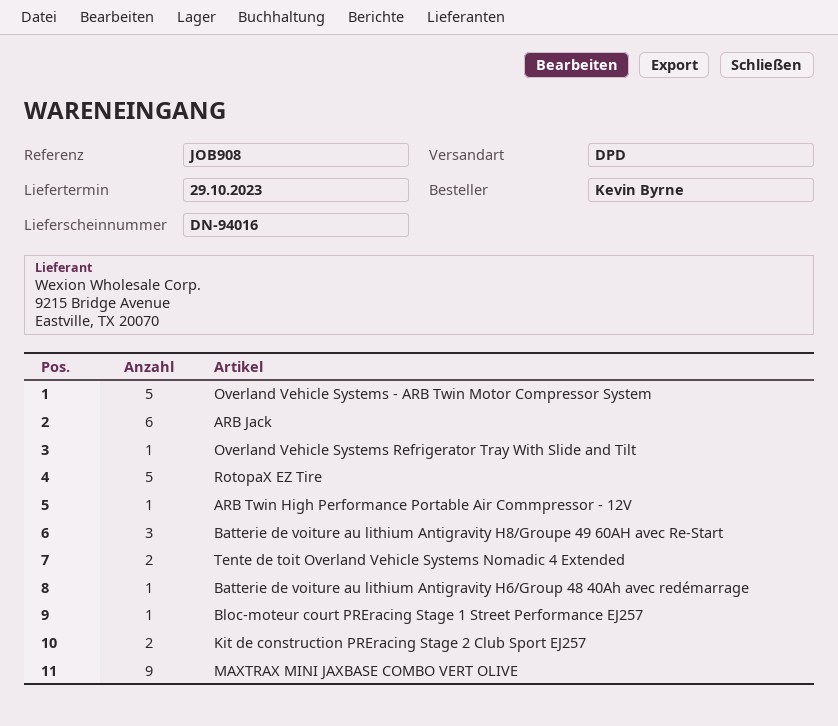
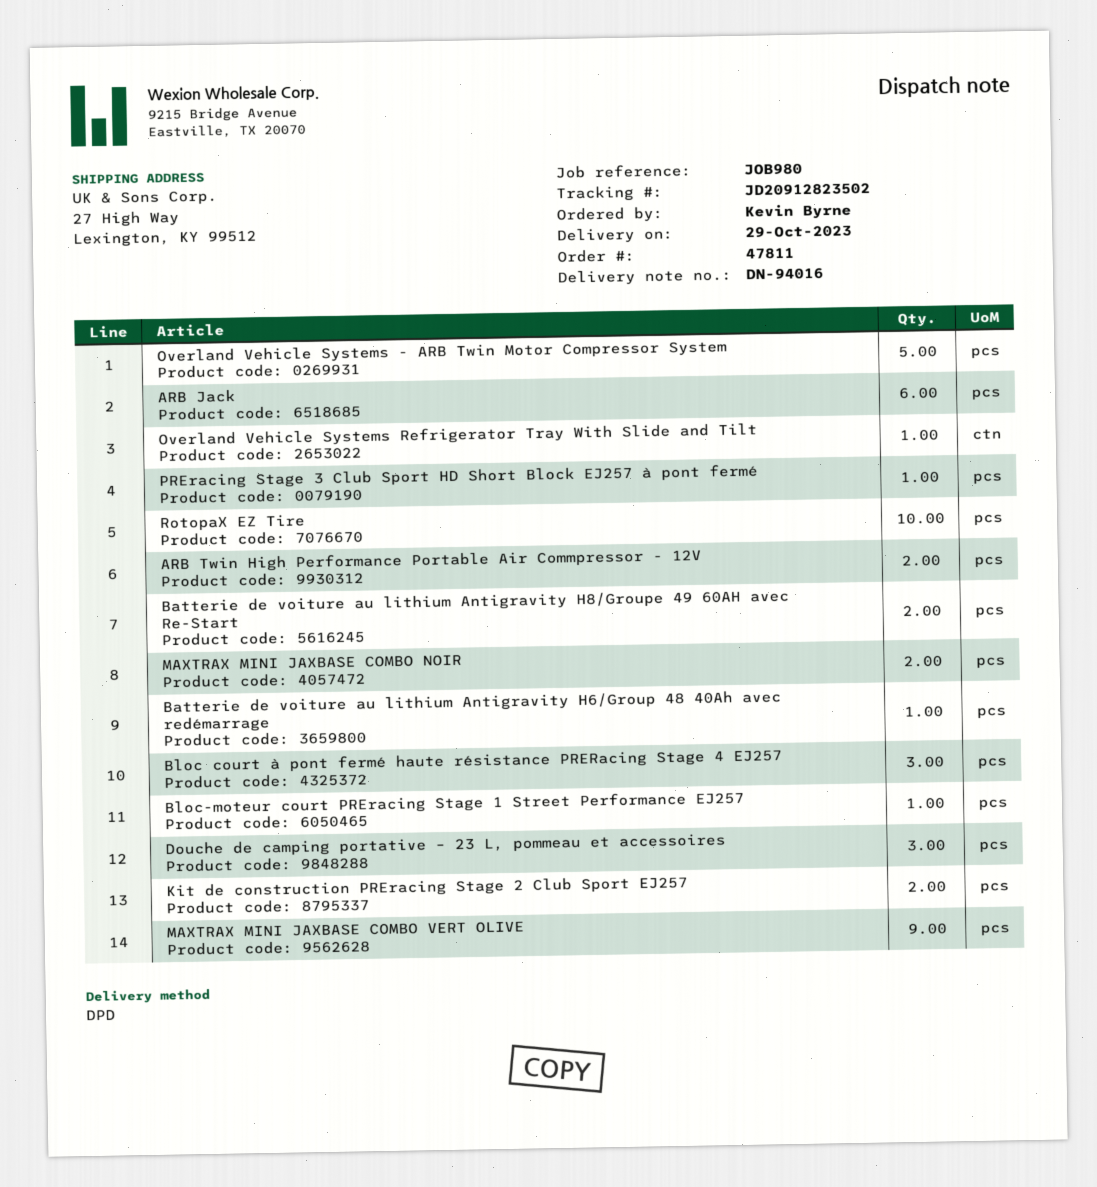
reference: JOB908 -> JOB980
RotopaX EZ Tire: 5 -> 10
ARB Twin High Performance Portable Air Commpressor - 12V: 1 -> 2
Batterie de voiture au lithium Antigravity H8/Groupe 49 60AH avec Re-Start: 3 -> 2
Tente de toit Overland Vehicle Systems Nomadic 4 Extended: 2 -> none
PREracing Stage 3 Club Sport HD Short Block EJ257 à pont fermé: none -> 1
MAXTRAX MINI JAXBASE COMBO NOIR: none -> 2
Bloc court à pont fermé haute résistance PRERacing Stage 4 EJ257: none -> 3
Douche de camping portative – 23 L, pommeau et accessoires: none -> 3

